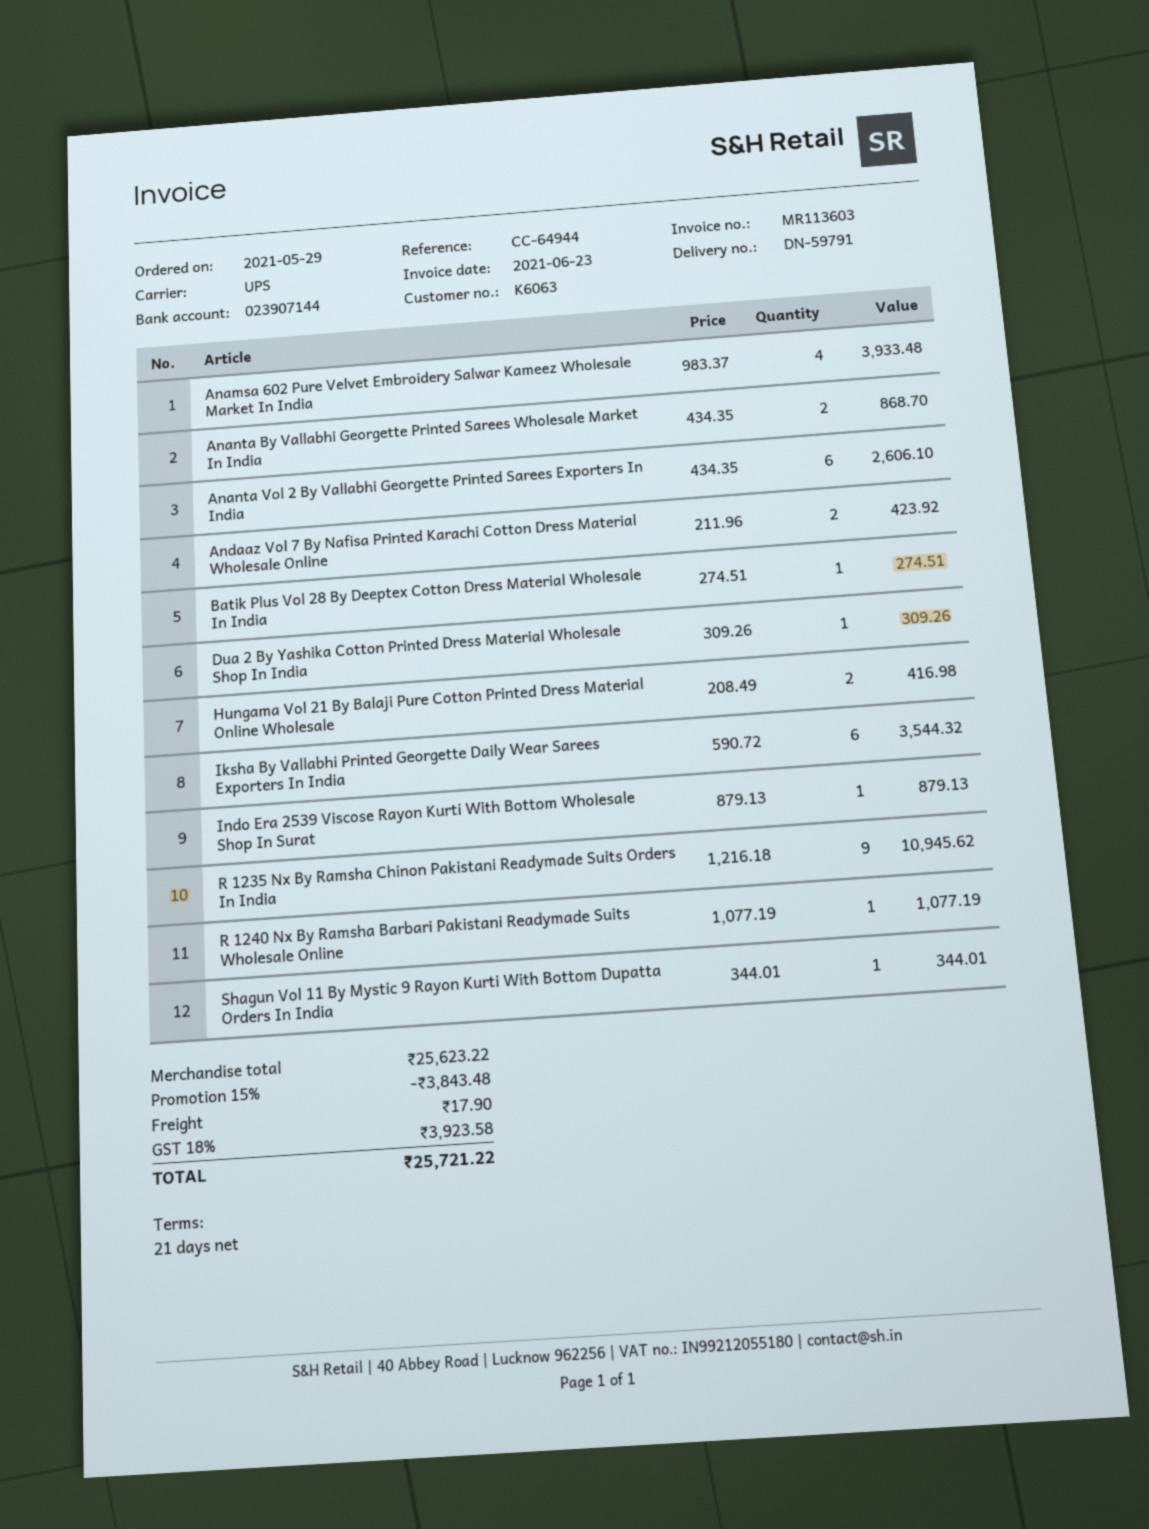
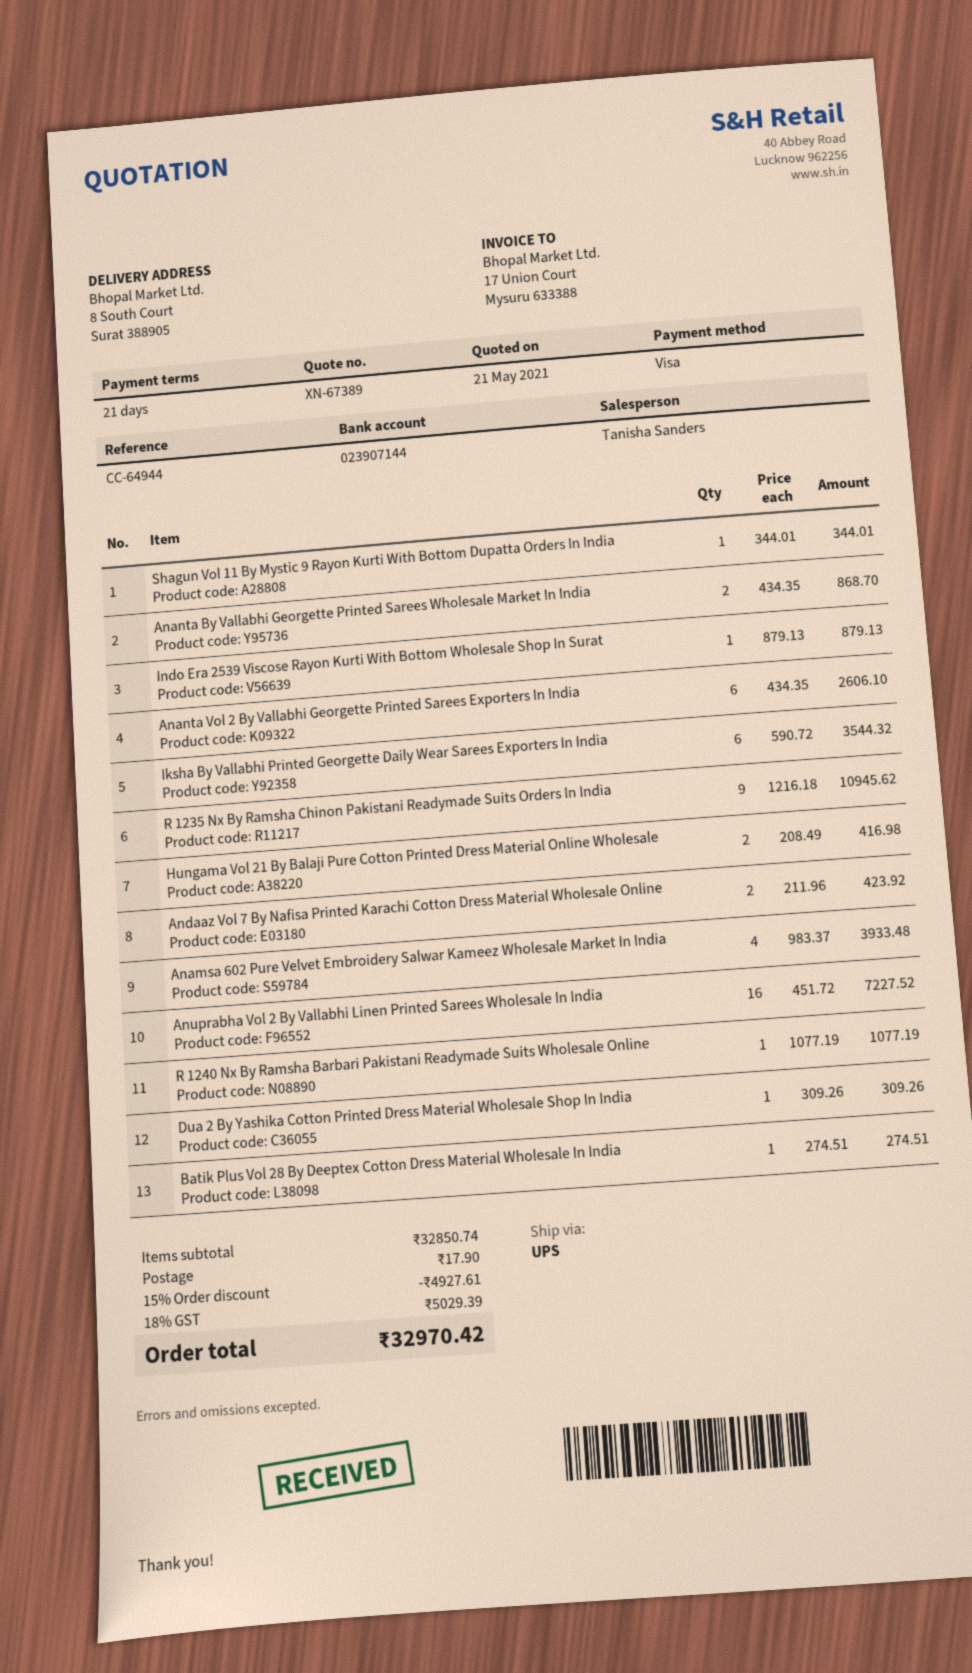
Anuprabha Vol 2 By Vallabhi Linen Printed Sarees Wholesale In India: none -> 16 x 451.72 = 7227.52
subtotal: 25623.22 -> 32850.74
discount: 15% = 3843.48 -> 15% = 4927.61
tax: 18% = 3923.58 -> 18% = 5029.39
total: 25721.22 -> 32970.42

